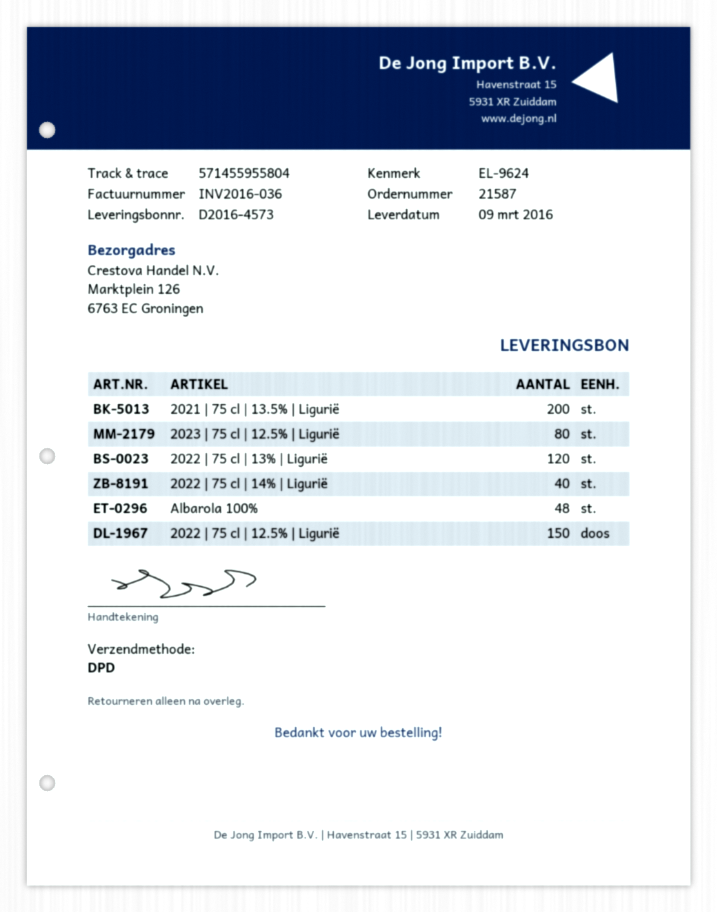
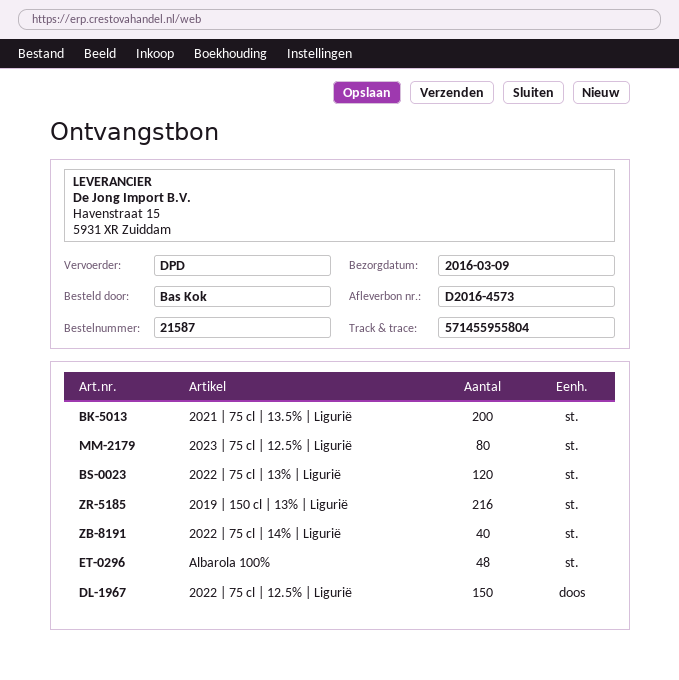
2019 | 150 cl | 13% | Ligurië: none -> 216

